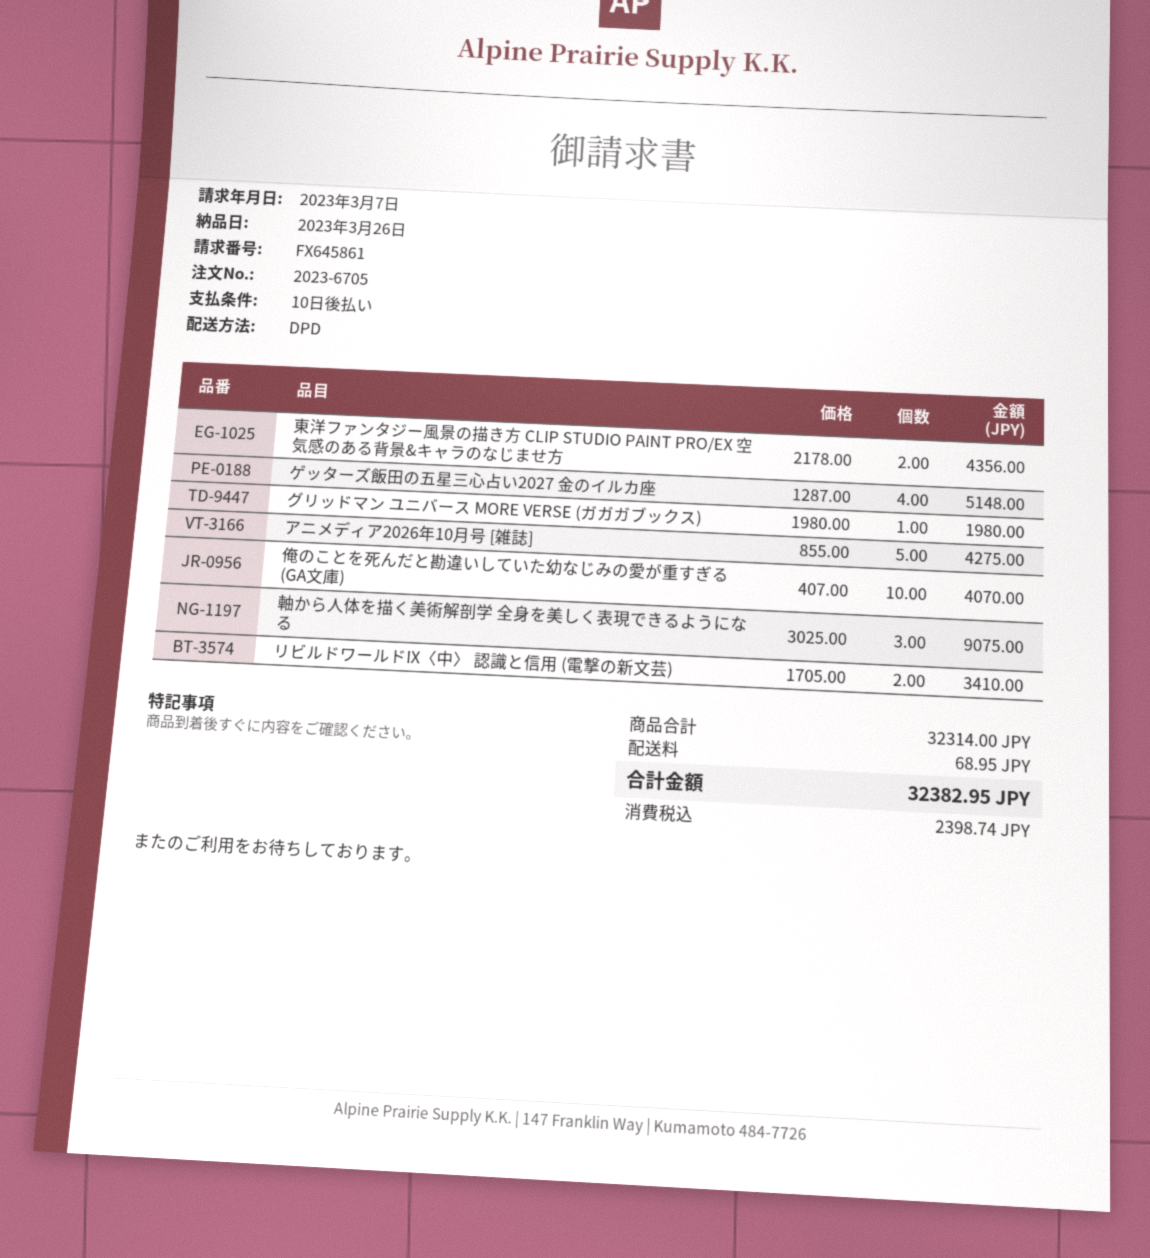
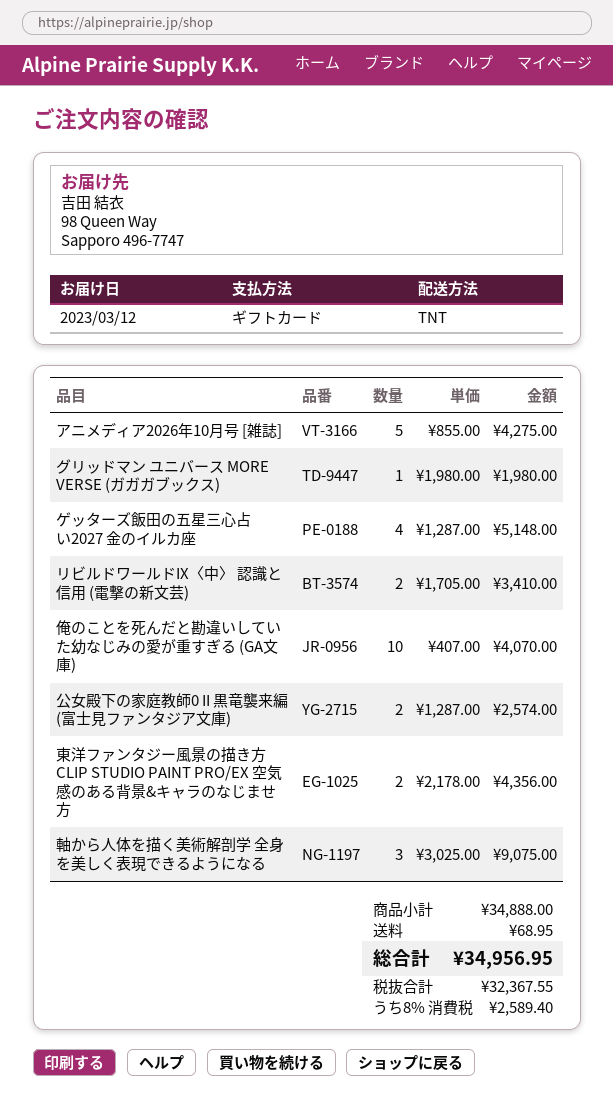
delivery date: 2023-03-26 -> 2023-03-12
shipping method: DPD -> TNT
公女殿下の家庭教師0 II 黒竜襲来編 (富士見ファンタジア文庫): none -> 2 x 1287.00 = 2574.00
subtotal: 32314.00 -> 34888.00
tax: 2398.74 -> 2589.40
total: 32382.95 -> 34956.95

